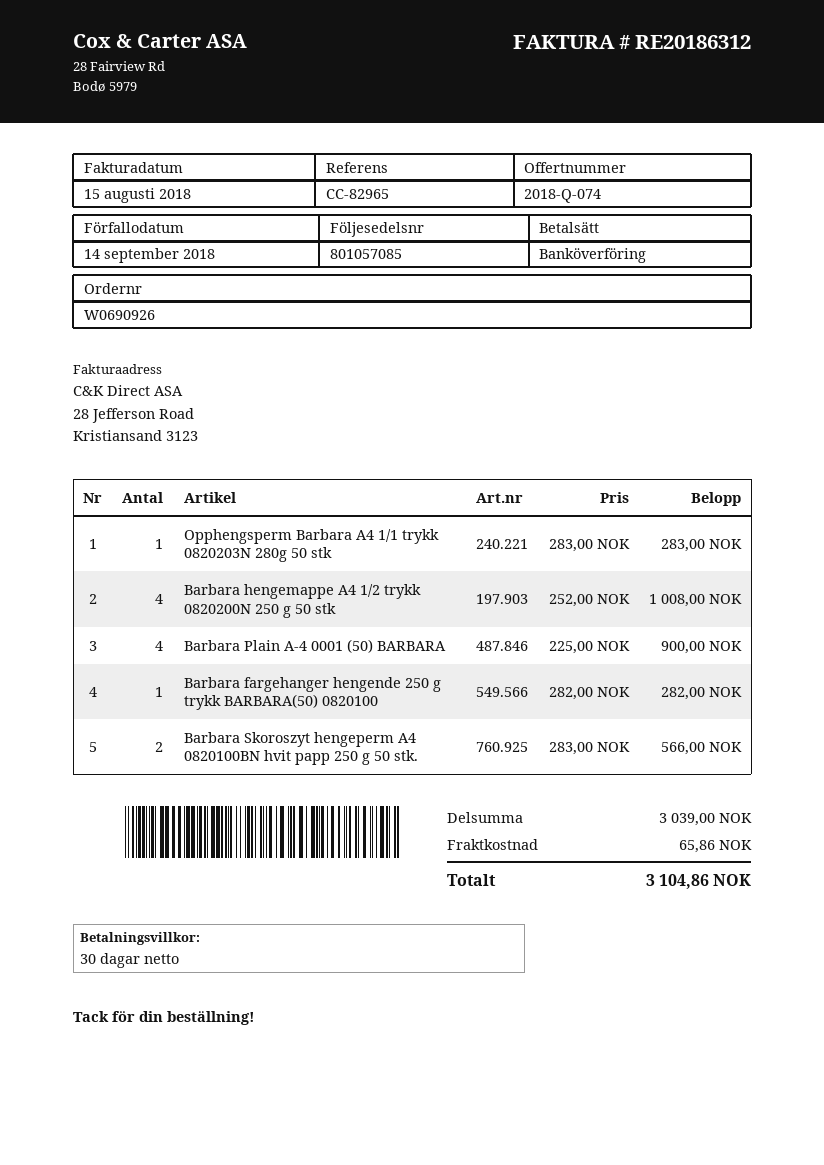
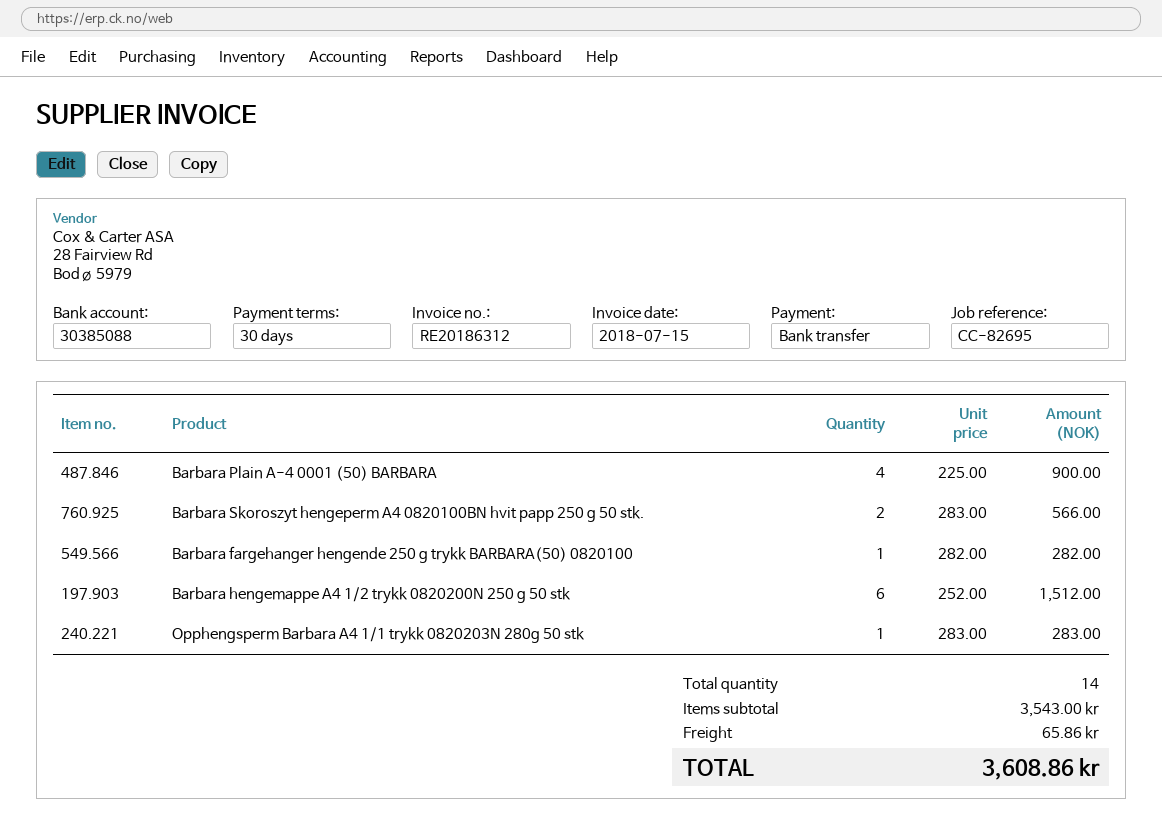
invoice date: 2018-08-15 -> 2018-07-15
reference: CC-82965 -> CC-82695
Barbara hengemappe A4 1/2 trykk 0820200N 250 g 50 stk: 4 x 252.00 = 1008.00 -> 6 x 252.00 = 1512.00
subtotal: 3039.00 -> 3543.00
total: 3104.86 -> 3608.86

